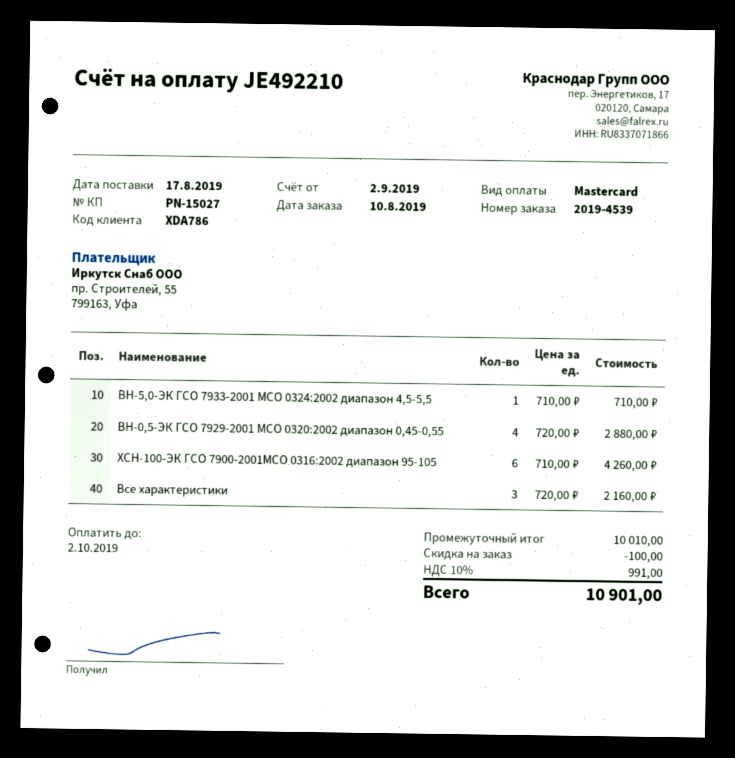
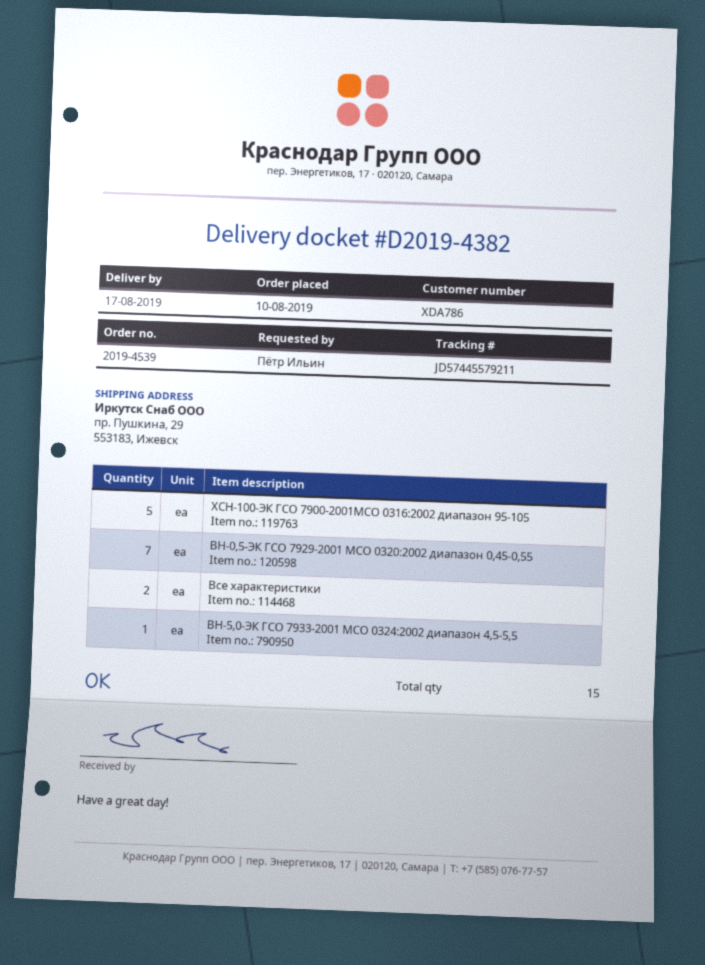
ВН-0,5-ЭК ГСО 7929-2001 МСО 0320:2002 диапазон 0,45-0,55: 4 -> 7
ХСН-100-ЭК ГСО 7900-2001МСО 0316:2002 диапазон 95-105: 6 -> 5
Все характеристики: 3 -> 2

